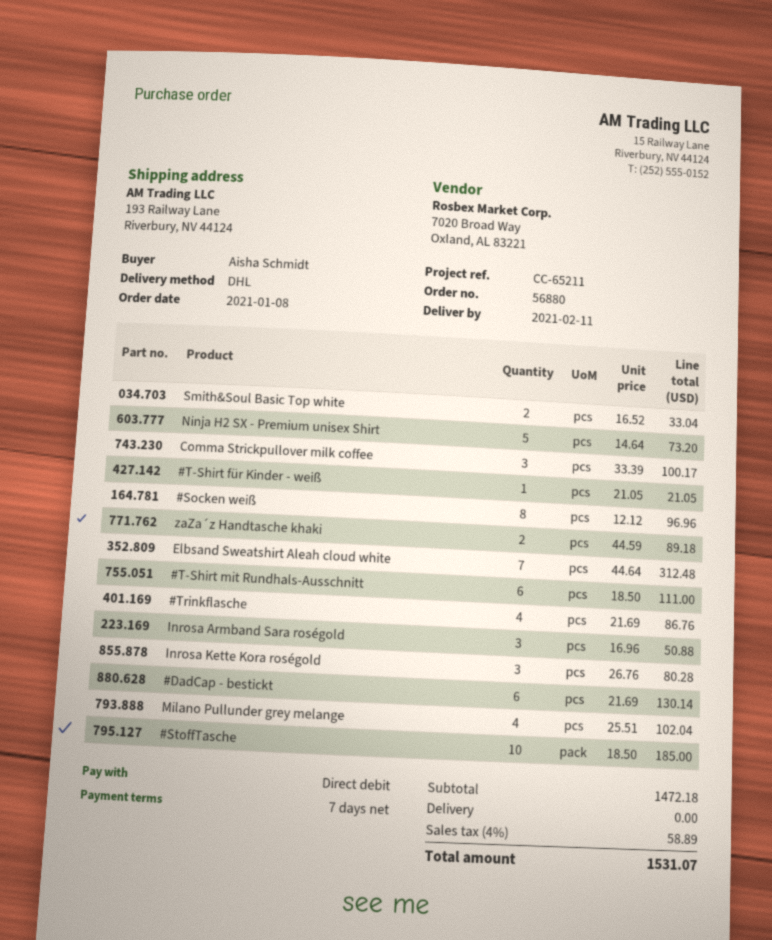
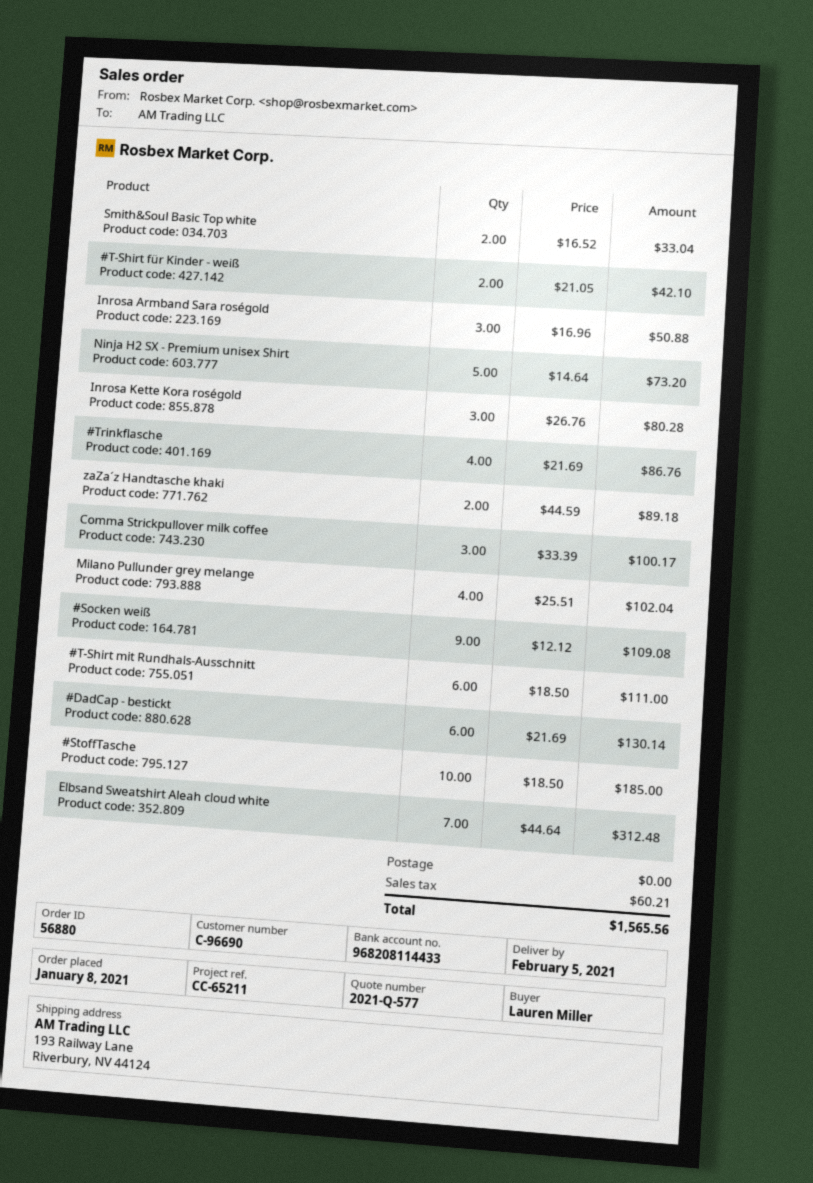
delivery date: 2021-02-11 -> 2021-02-05
ordered by: Aisha Schmidt -> Lauren Miller
#T-Shirt für Kinder - weiß: 1 x 21.05 = 21.05 -> 2 x 21.05 = 42.10
#Socken weiß: 8 x 12.12 = 96.96 -> 9 x 12.12 = 109.08
tax: 58.89 -> 60.21
total: 1531.07 -> 1565.56

